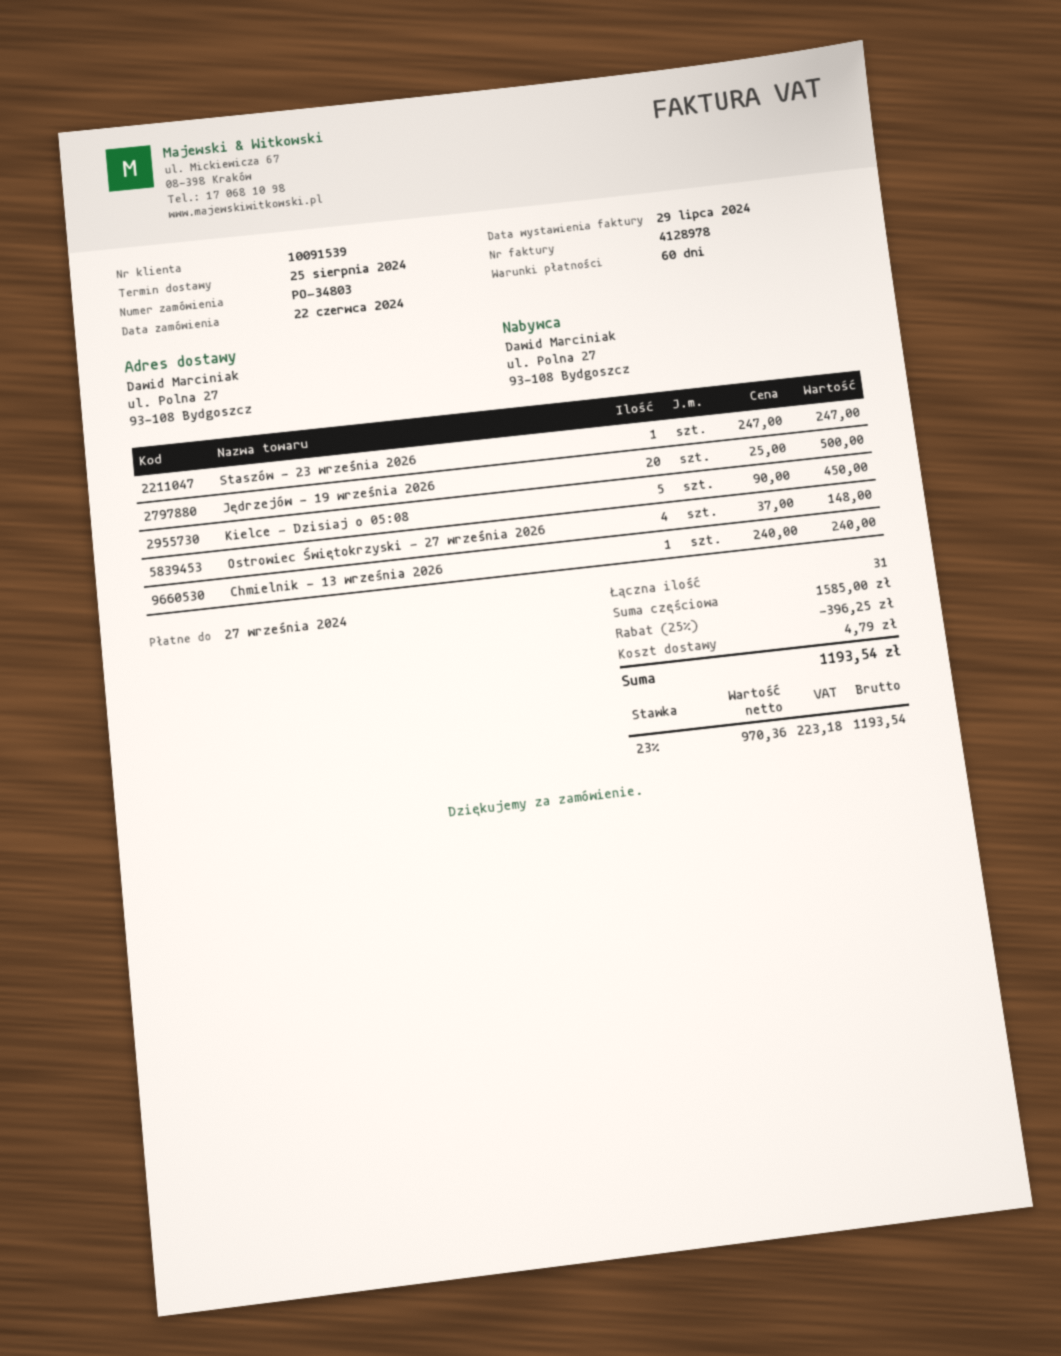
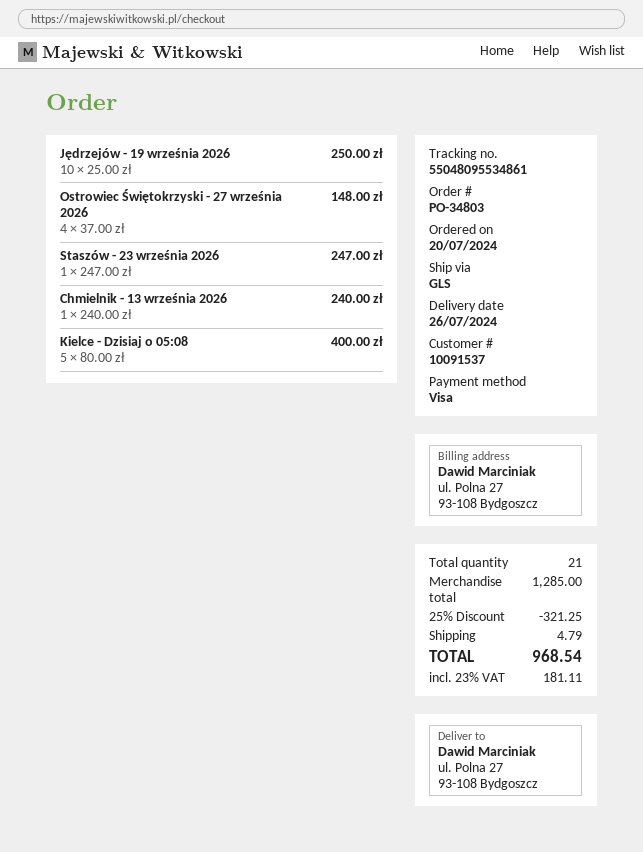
order date: 2024-06-22 -> 2024-07-20
delivery date: 2024-08-25 -> 2024-07-26
customer number: 10091539 -> 10091537
Jędrzejów - 19 września 2026: 20 x 25.00 = 500.00 -> 10 x 25.00 = 250.00
Kielce - Dzisiaj o 05:08: 5 x 90.00 = 450.00 -> 5 x 80.00 = 400.00
total quantity: 31 -> 21
subtotal: 1585.00 -> 1285.00
discount: 25% = 396.25 -> 25% = 321.25
tax: 23% = 223.18 -> 23% = 181.11
total: 1193.54 -> 968.54

